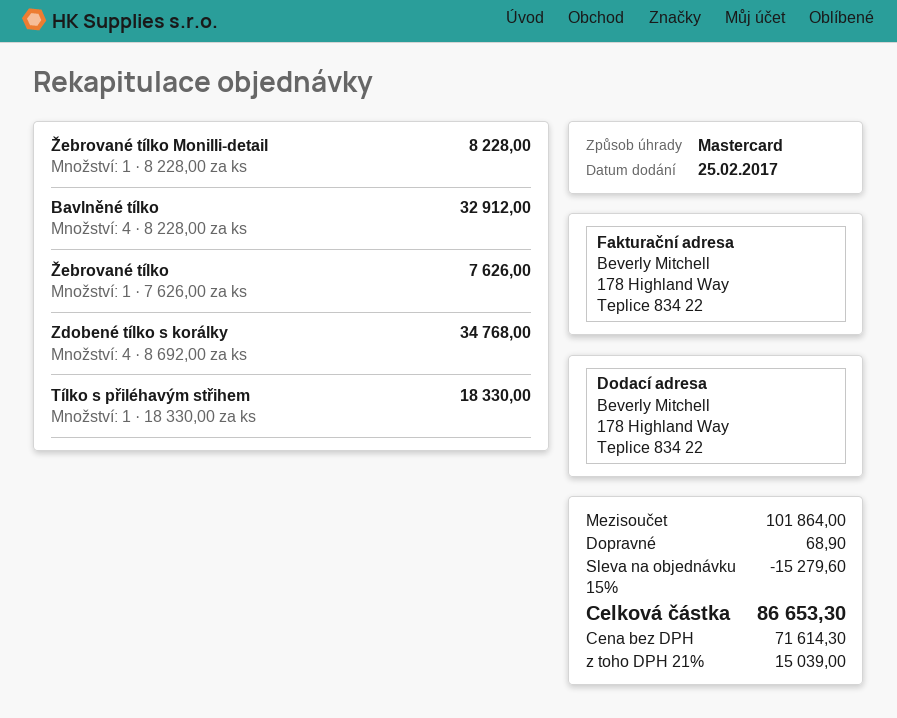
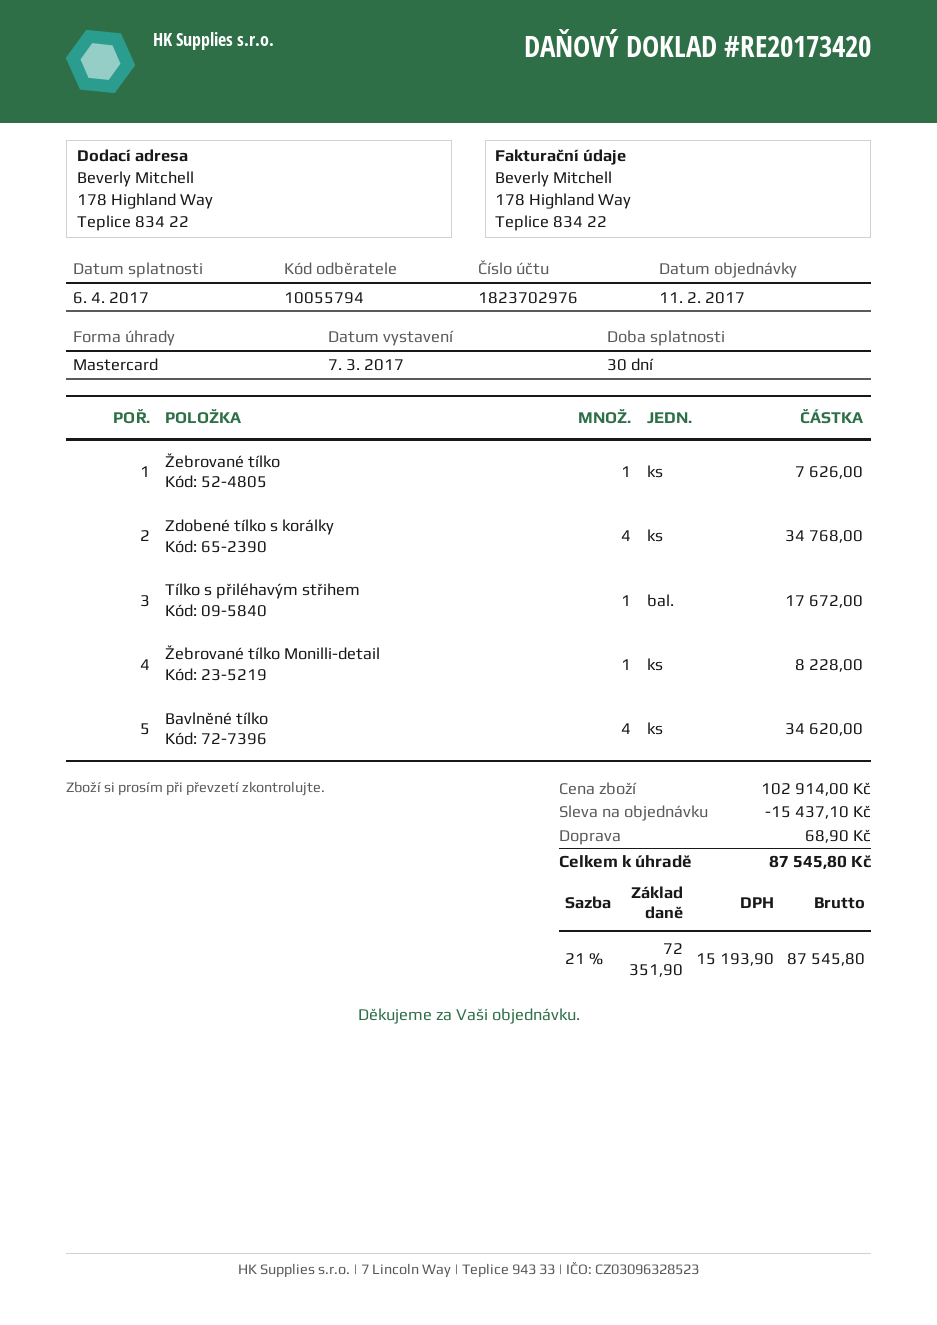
Bavlněné tílko: 4 for 32912.00 -> 4 for 34620.00
Tílko s přiléhavým střihem: 1 for 18330.00 -> 1 for 17672.00
subtotal: 101864.00 -> 102914.00
discount: 15279.60 -> 15437.10
net: 71614.30 -> 72351.90
tax: 21% = 15039.00 -> 21% = 15193.90
total: 86653.30 -> 87545.80

